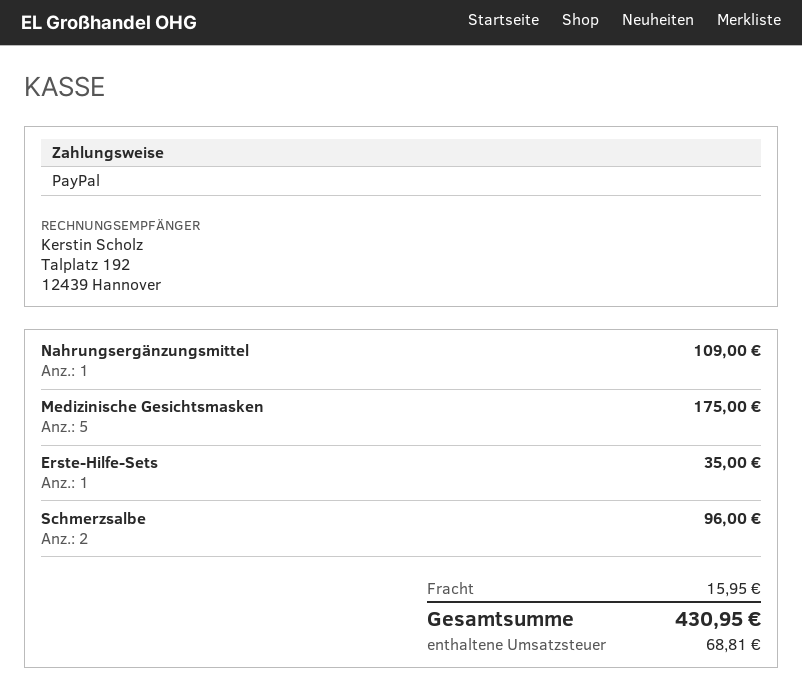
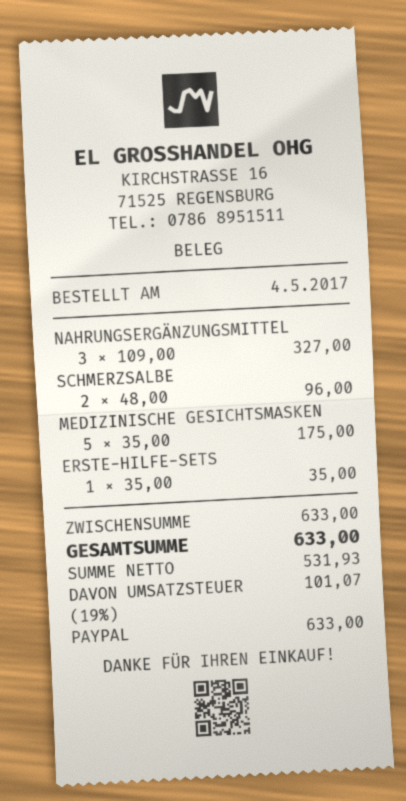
Nahrungsergänzungsmittel: 1 for 109.00 -> 3 for 327.00
shipping: 15.95 -> none
tax: 68.81 -> 101.07
total: 430.95 -> 633.00

